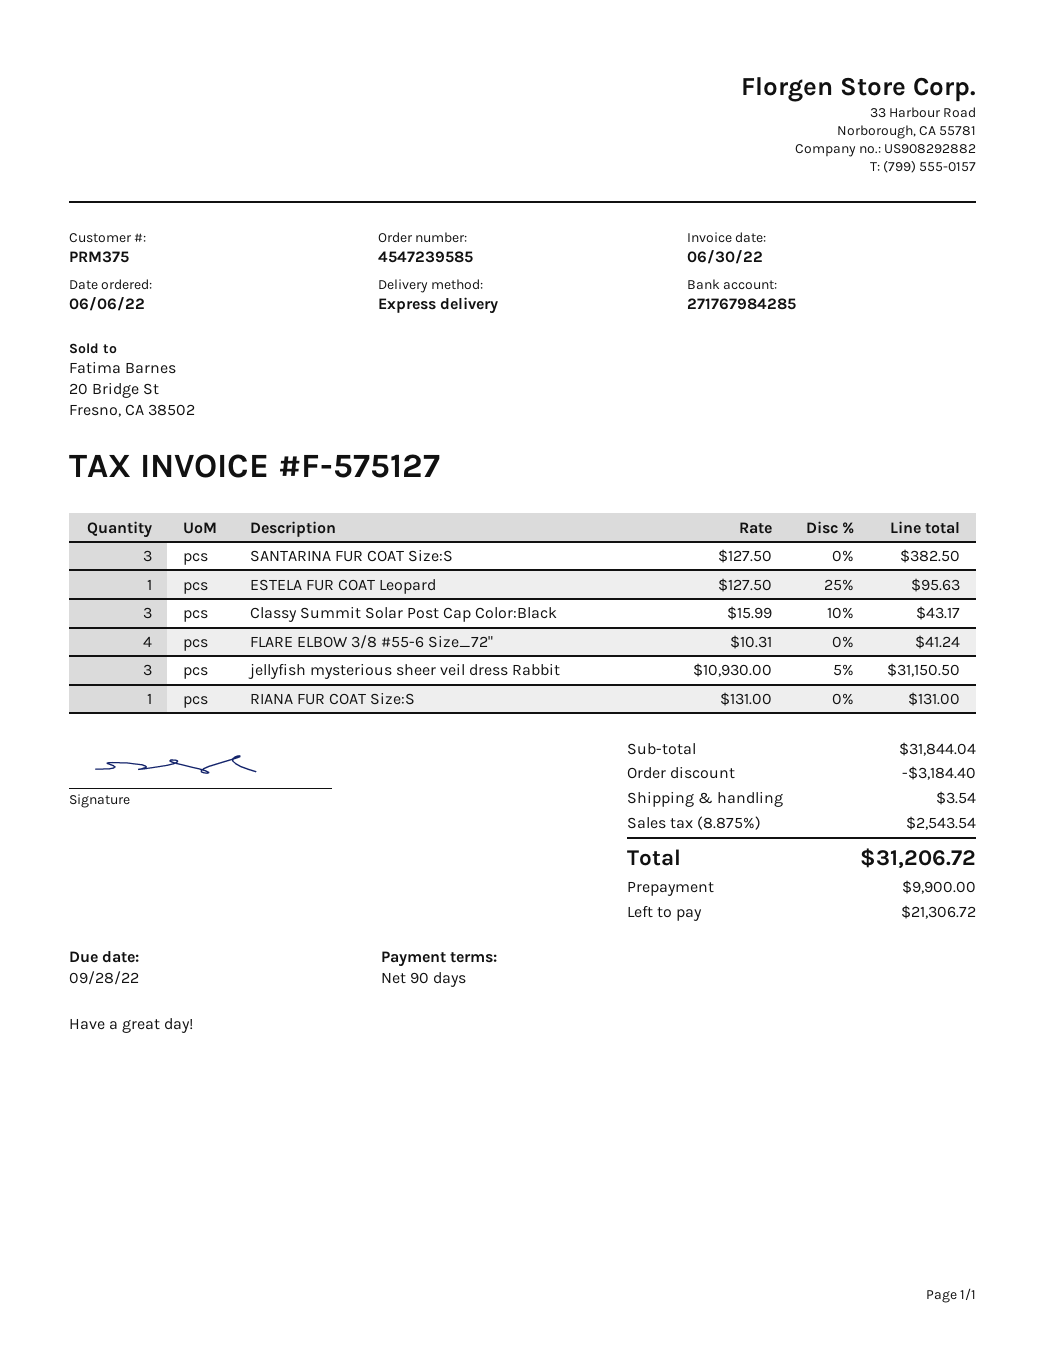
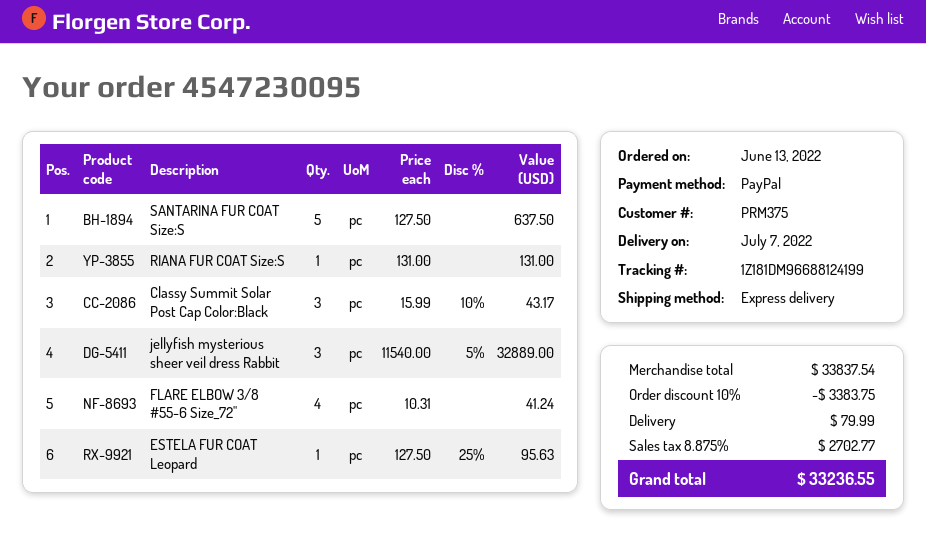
order number: 4547239585 -> 4547230095
order date: 2022-06-06 -> 2022-06-13
SANTARINA FUR COAT Size:S: 3 x 127.50 = 382.50 -> 5 x 127.50 = 637.50
jellyfish mysterious sheer veil dress Rabbit: 3 x 10930.00 - 5% = 31150.50 -> 3 x 11540.00 - 5% = 32889.00
subtotal: 31844.04 -> 33837.54
discount: 3184.40 -> 3383.75
shipping: 3.54 -> 79.99
tax: 8.875% = 2543.54 -> 8.875% = 2702.77
total: 31206.72 -> 33236.55

